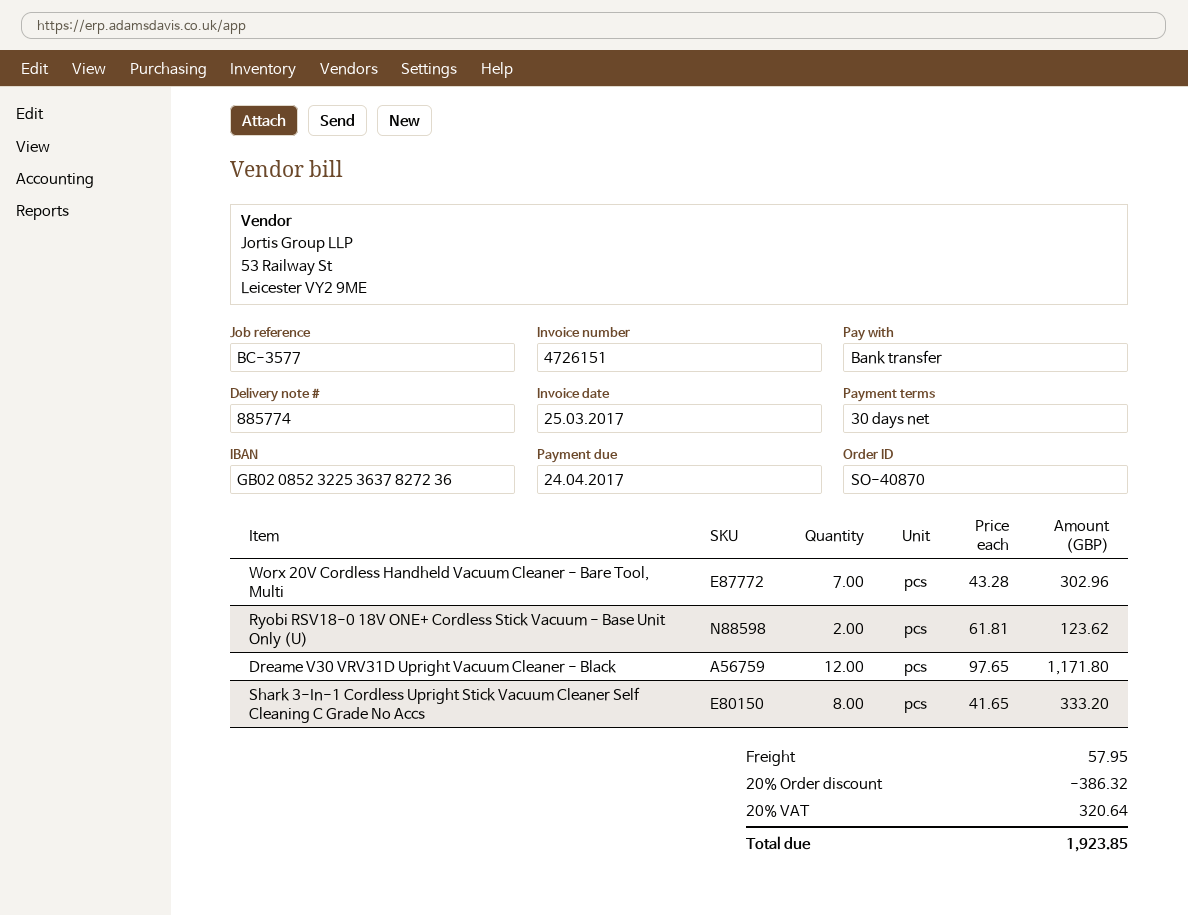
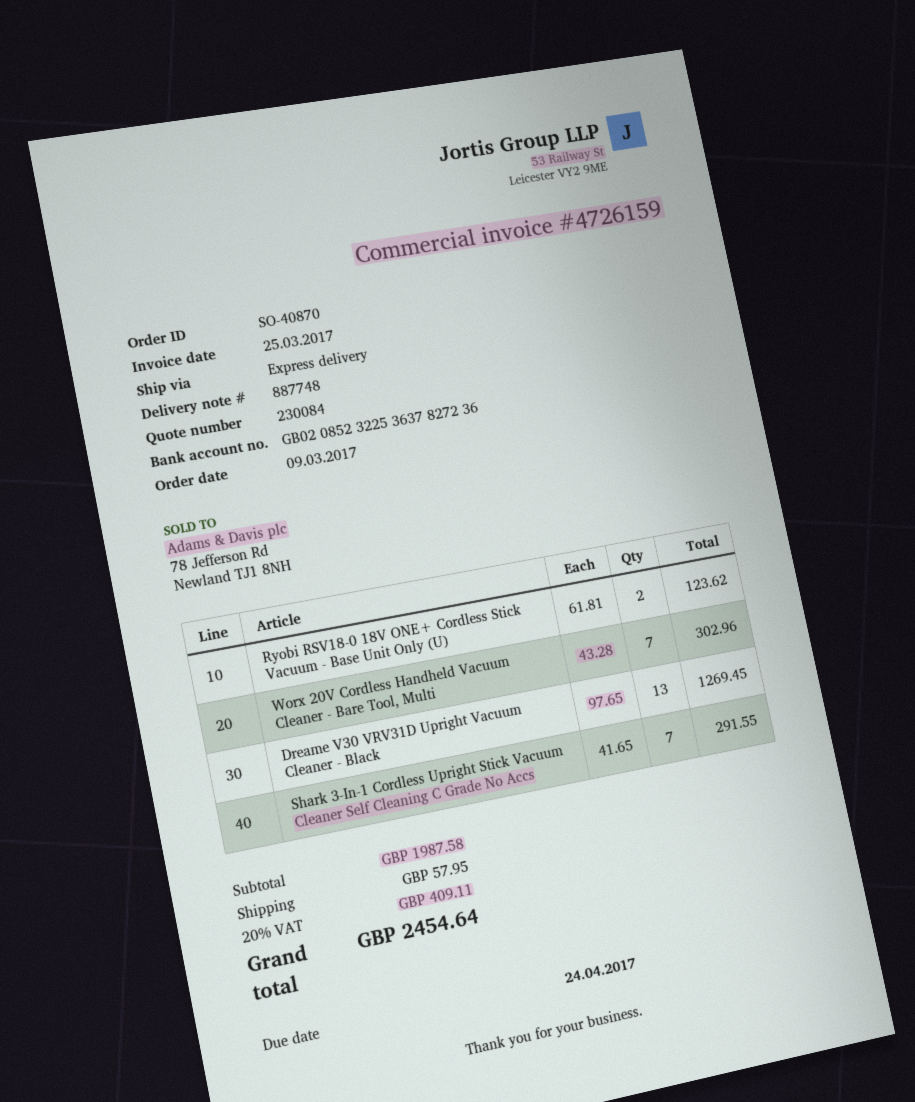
delivery note number: 885774 -> 887748
invoice number: 4726151 -> 4726159
Dreame V30 VRV31D Upright Vacuum Cleaner - Black: 12 x 97.65 = 1171.80 -> 13 x 97.65 = 1269.45
Shark 3-In-1 Cordless Upright Stick Vacuum Cleaner Self Cleaning C Grade No Accs: 8 x 41.65 = 333.20 -> 7 x 41.65 = 291.55
discount: 20% = 386.32 -> none
tax: 20% = 320.64 -> 20% = 409.11
total: 1923.85 -> 2454.64

